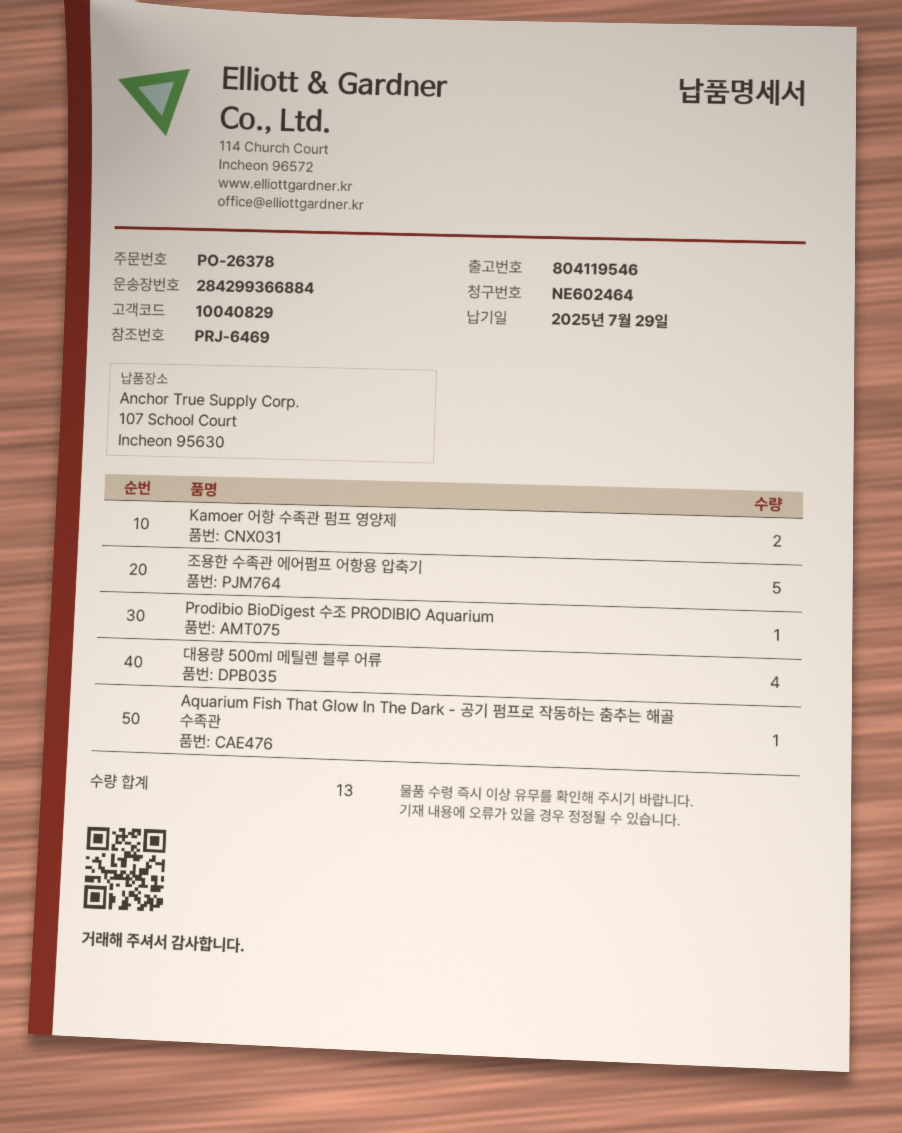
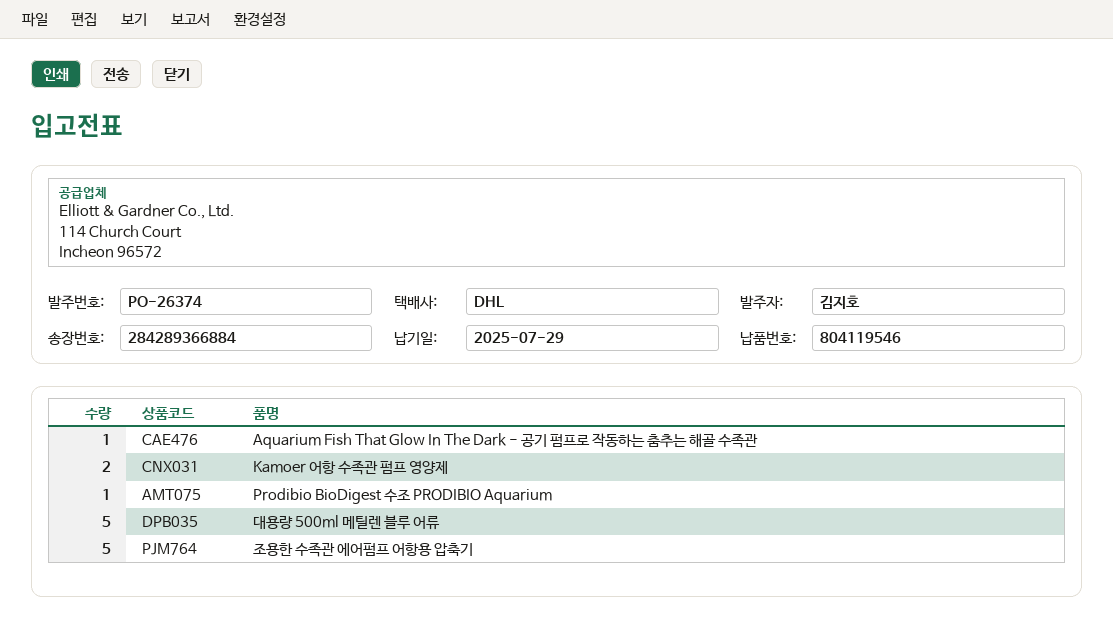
order number: PO-26378 -> PO-26374
tracking number: 284299366884 -> 284289366884
대용량 500ml 메틸렌 블루 어류: 4 -> 5

